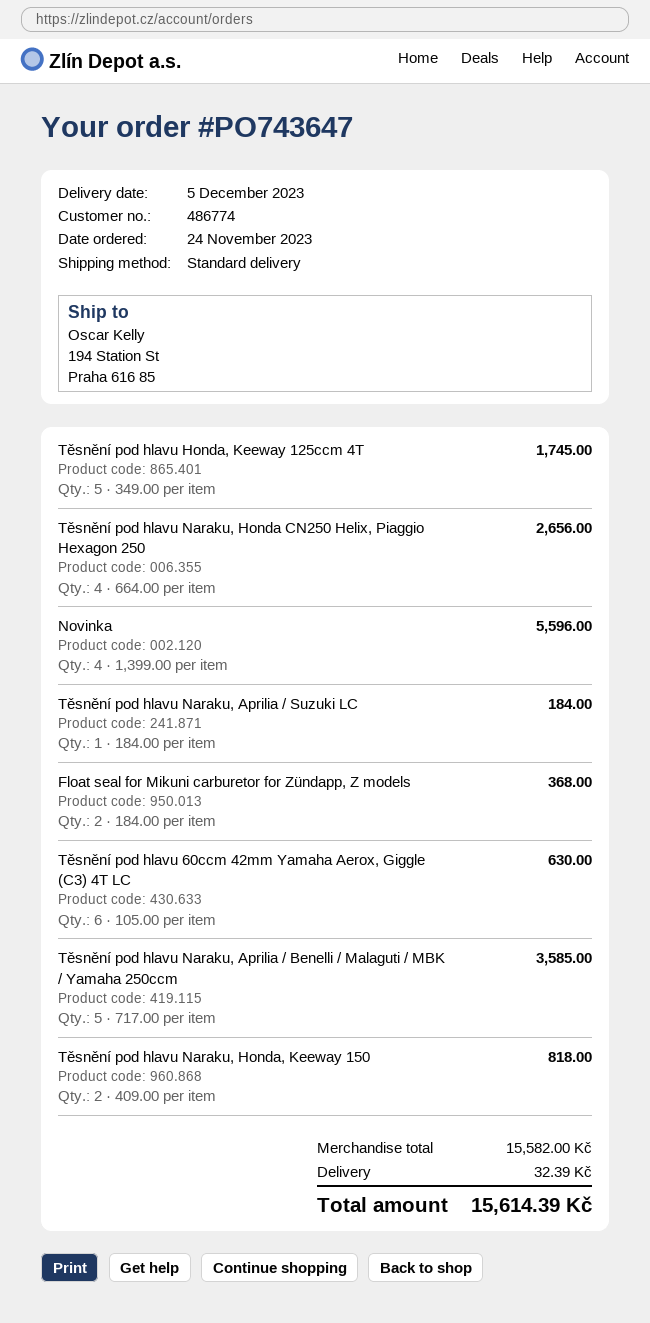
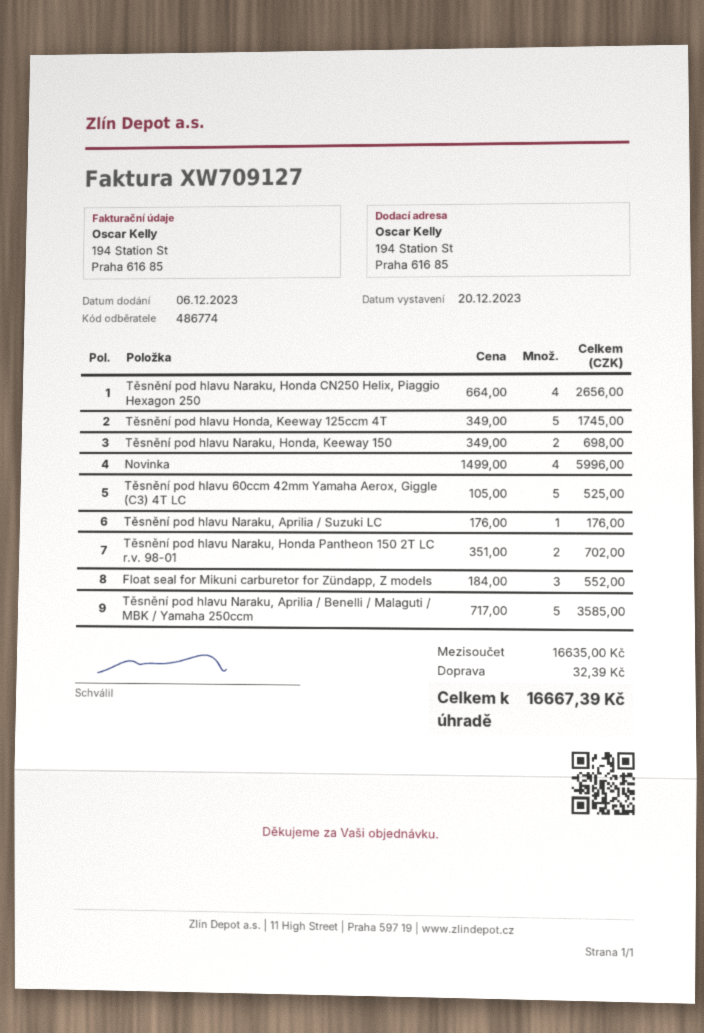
delivery date: 2023-12-05 -> 2023-12-06
Novinka: 4 x 1399.00 = 5596.00 -> 4 x 1499.00 = 5996.00
Těsnění pod hlavu Naraku, Aprilia / Suzuki LC: 1 x 184.00 = 184.00 -> 1 x 176.00 = 176.00
Float seal for Mikuni carburetor for Zündapp, Z models: 2 x 184.00 = 368.00 -> 3 x 184.00 = 552.00
Těsnění pod hlavu 60ccm 42mm Yamaha Aerox, Giggle (C3) 4T LC: 6 x 105.00 = 630.00 -> 5 x 105.00 = 525.00
Těsnění pod hlavu Naraku, Honda, Keeway 150: 2 x 409.00 = 818.00 -> 2 x 349.00 = 698.00
Těsnění pod hlavu Naraku, Honda Pantheon 150 2T LC r.v. 98-01: none -> 2 x 351.00 = 702.00
subtotal: 15582.00 -> 16635.00
total: 15614.39 -> 16667.39

